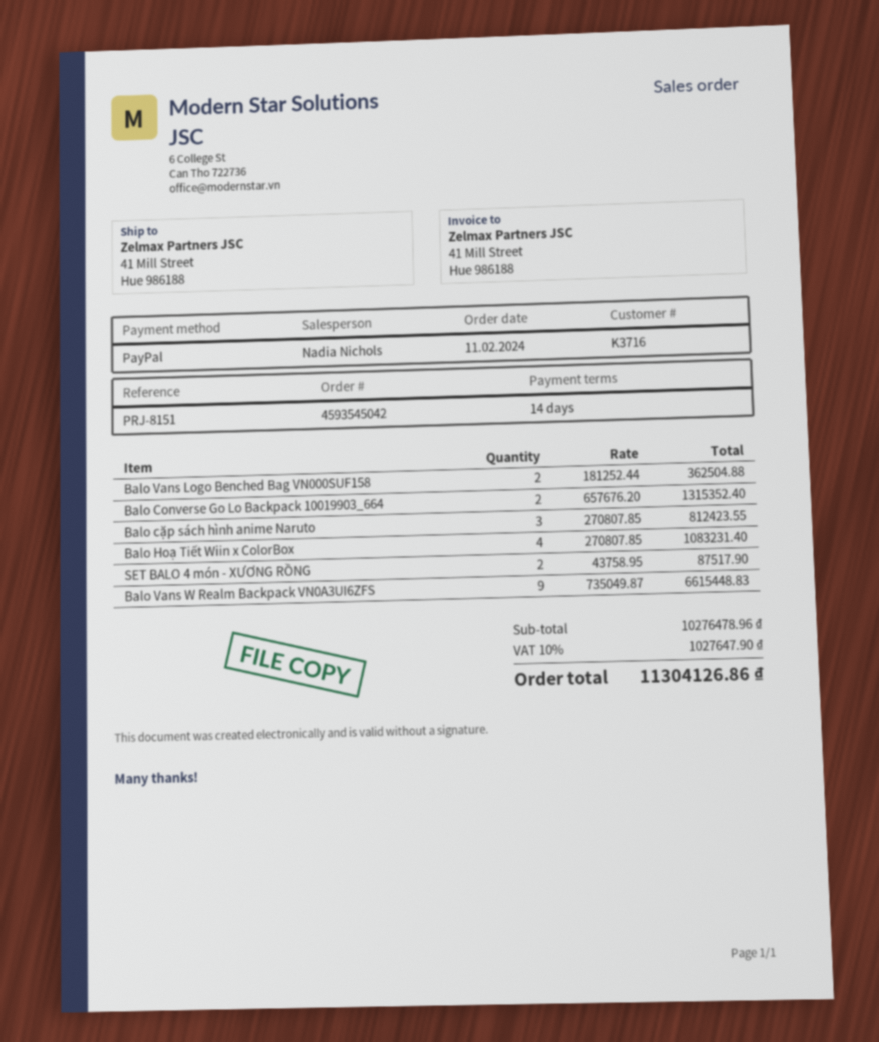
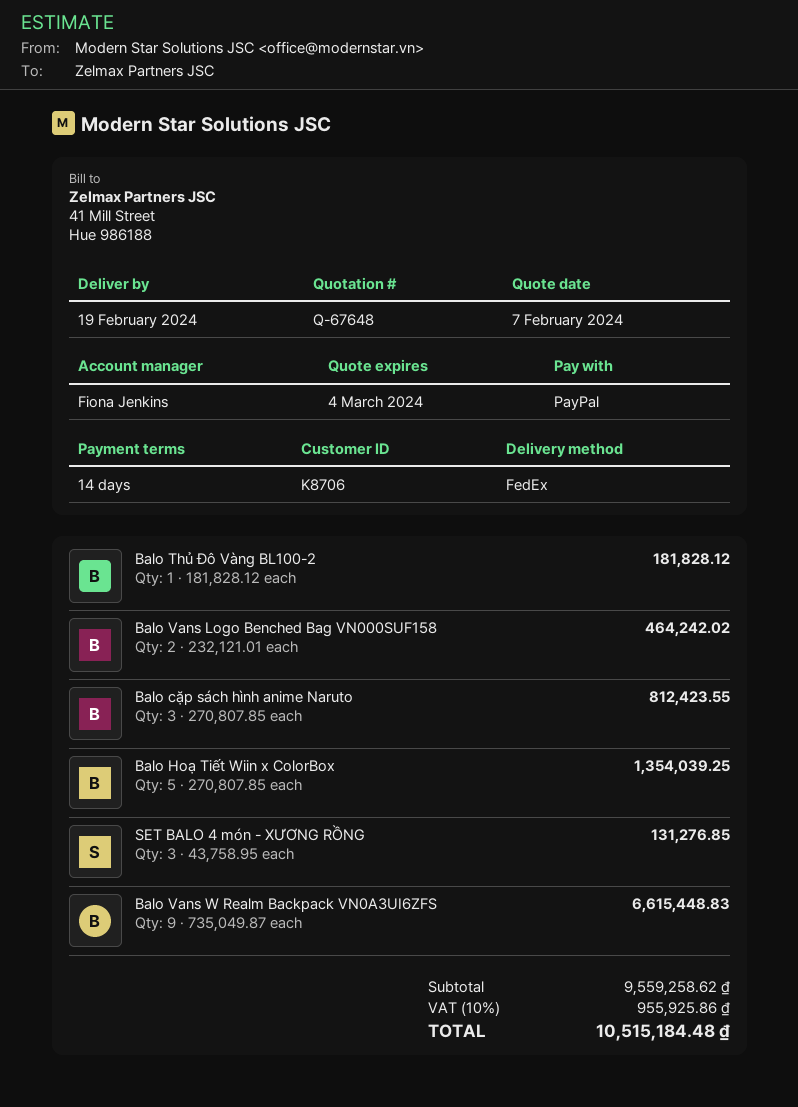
customer number: K3716 -> K8706
sales rep: Nadia Nichols -> Fiona Jenkins
Balo Vans Logo Benched Bag VN000SUF158: 2 x 181252.44 = 362504.88 -> 2 x 232121.01 = 464242.02
Balo Converse Go Lo Backpack 10019903_664: 2 x 657676.20 = 1315352.40 -> none
Balo Hoạ Tiết Wiin x ColorBox: 4 x 270807.85 = 1083231.40 -> 5 x 270807.85 = 1354039.25
SET BALO 4 món - XƯƠNG RỒNG: 2 x 43758.95 = 87517.90 -> 3 x 43758.95 = 131276.85
Balo Thủ Đô Vàng BL100-2: none -> 1 x 181828.12 = 181828.12
subtotal: 10276478.96 -> 9559258.62
tax: 10% = 1027647.90 -> 10% = 955925.86
total: 11304126.86 -> 10515184.48

